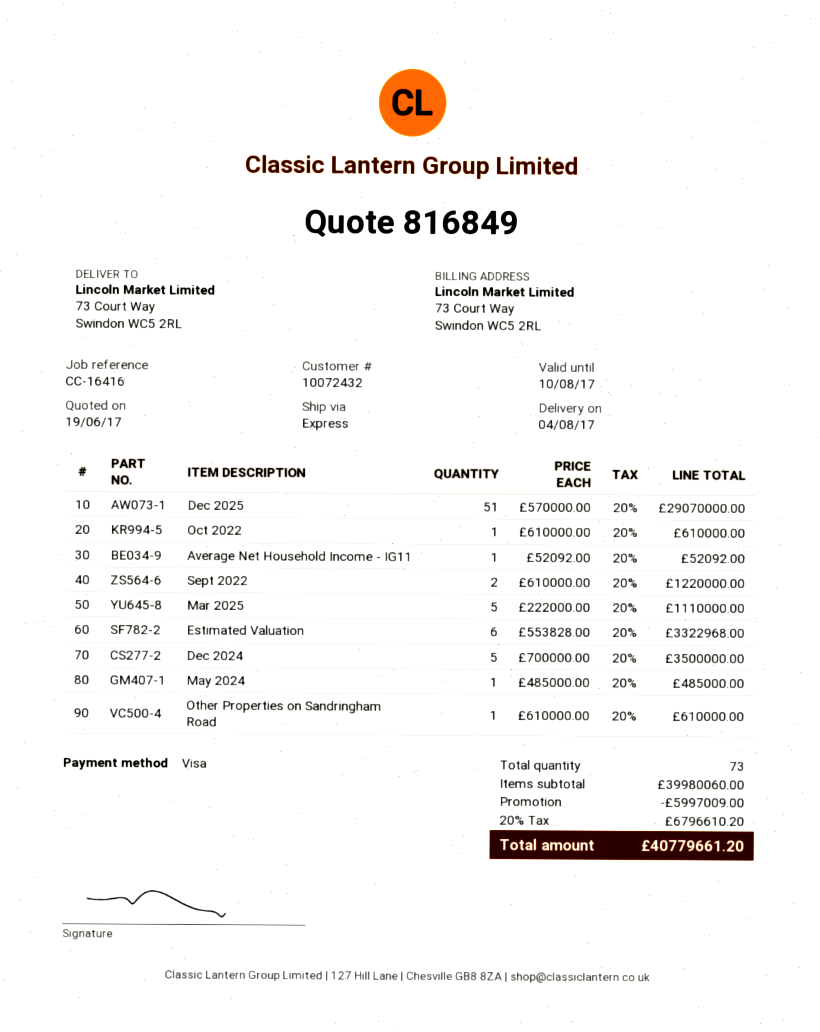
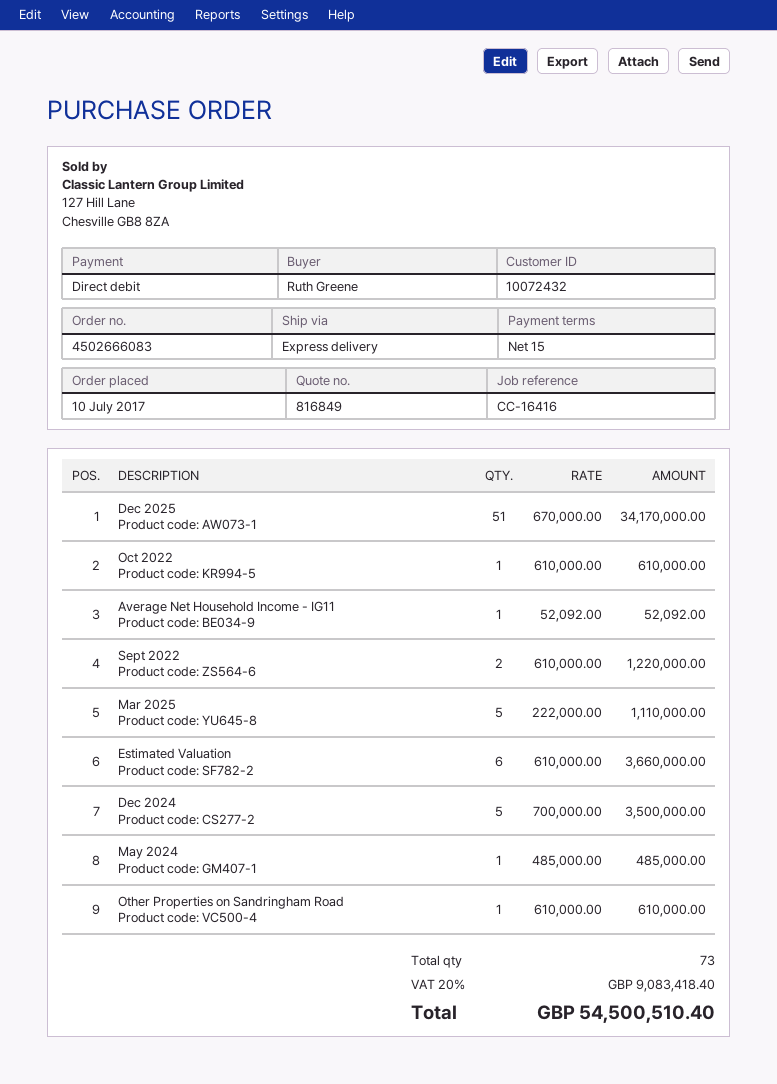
payment method: Visa -> direct debit
Dec 2025: 51 x 570000.00 = 29070000.00 -> 51 x 670000.00 = 34170000.00
Estimated Valuation: 6 x 553828.00 = 3322968.00 -> 6 x 610000.00 = 3660000.00
discount: 5997009.00 -> none
tax: 20% = 6796610.20 -> 20% = 9083418.40
total: 40779661.20 -> 54500510.40

